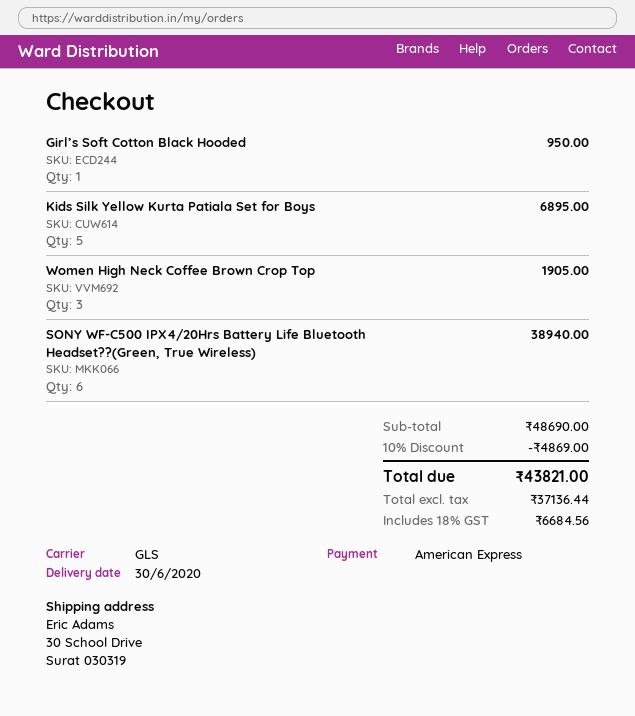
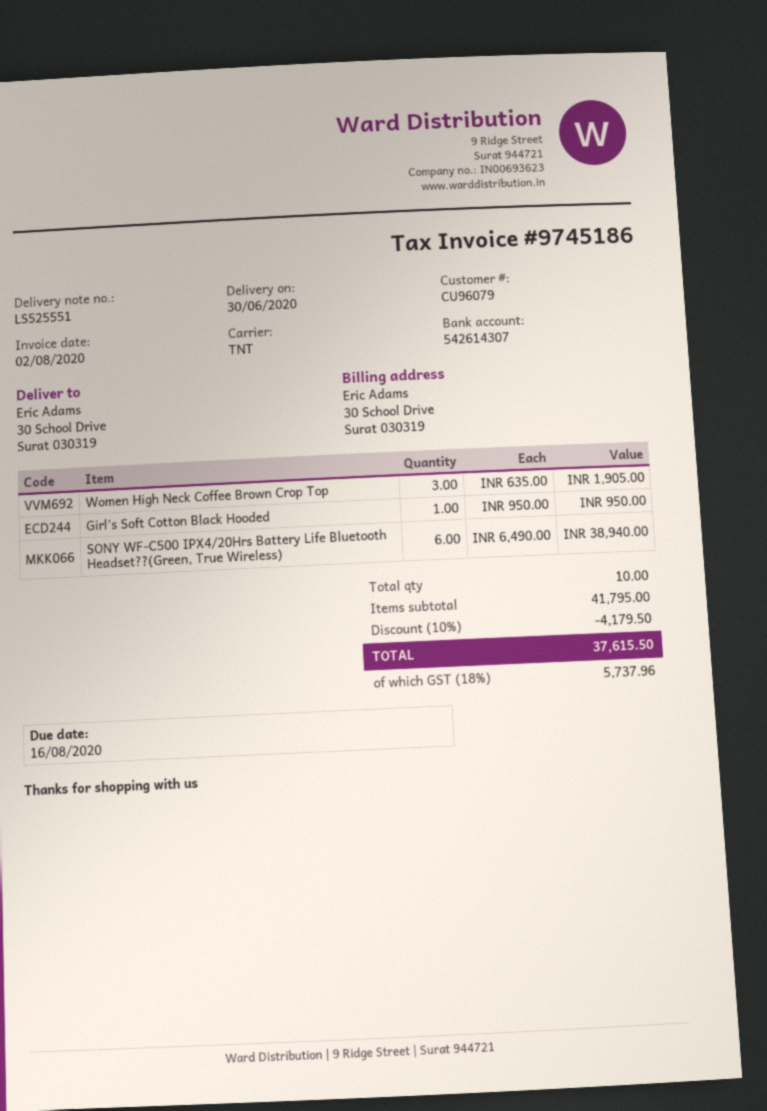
shipping method: GLS -> TNT
Kids Silk Yellow Kurta Patiala Set for Boys: 5 for 6895.00 -> none
subtotal: 48690.00 -> 41795.00
discount: 10% = 4869.00 -> 10% = 4179.50
tax: 18% = 6684.56 -> 18% = 5737.96
total: 43821.00 -> 37615.50

